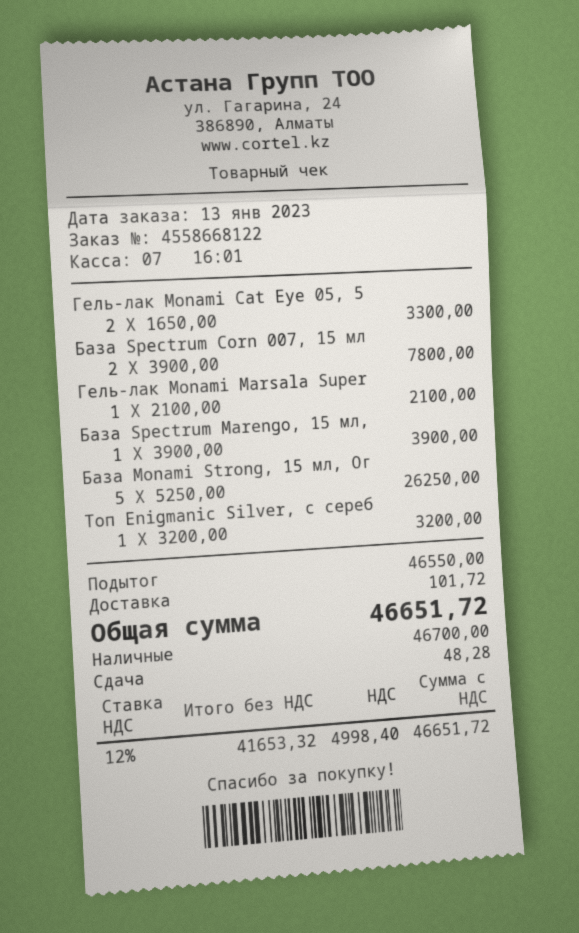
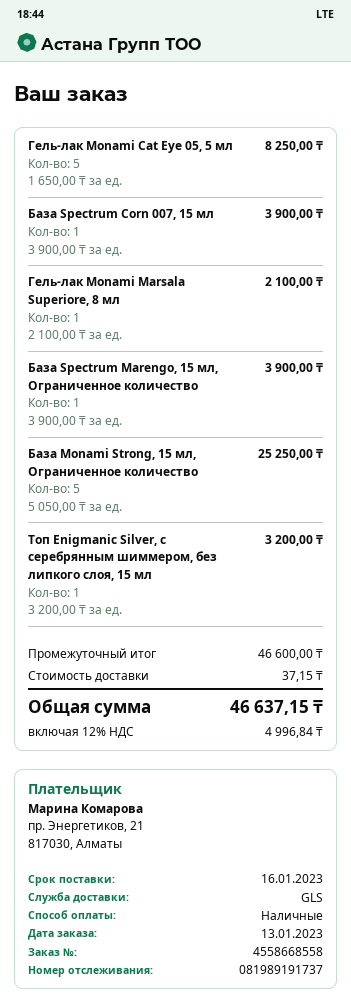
order number: 4558668122 -> 4558668558
Гель-лак Monami Cat Eye 05, 5: 2 x 1650.00 = 3300.00 -> 5 x 1650.00 = 8250.00
База Spectrum Corn 007, 15 мл: 2 x 3900.00 = 7800.00 -> 1 x 3900.00 = 3900.00
База Monami Strong, 15 мл, Ог: 5 x 5250.00 = 26250.00 -> 5 x 5050.00 = 25250.00
subtotal: 46550.00 -> 46600.00
shipping: 101.72 -> 37.15
tax: 12% = 4998.40 -> 12% = 4996.84
total: 46651.72 -> 46637.15

